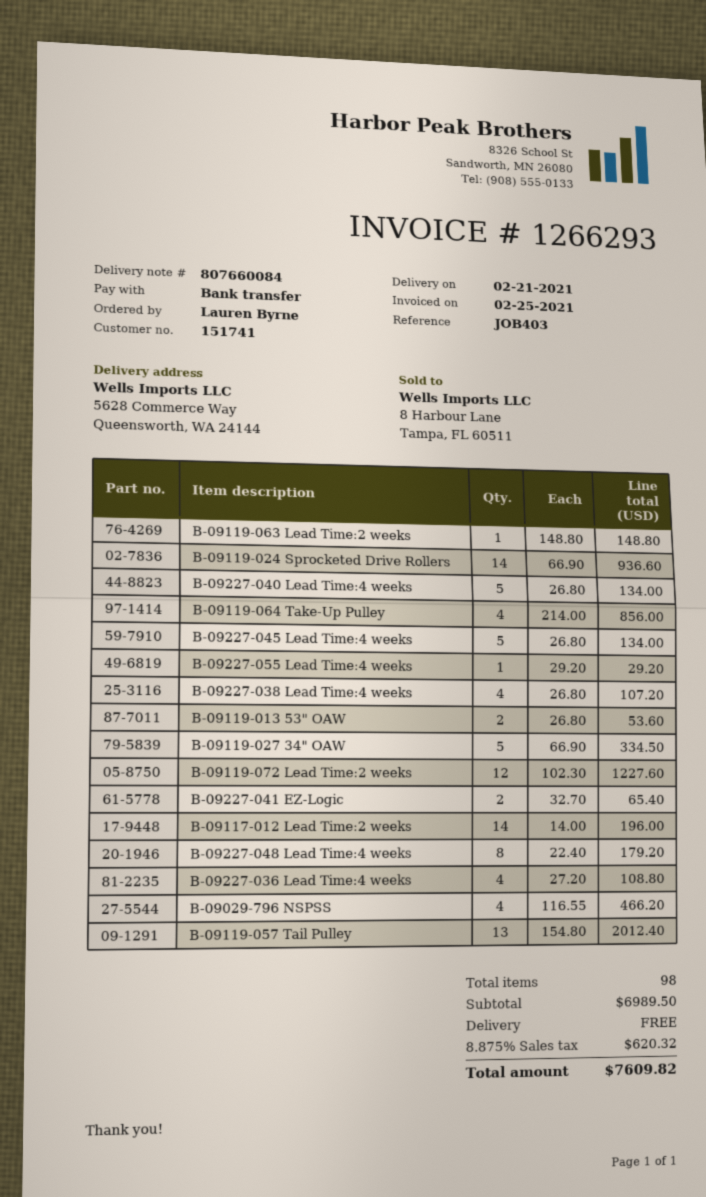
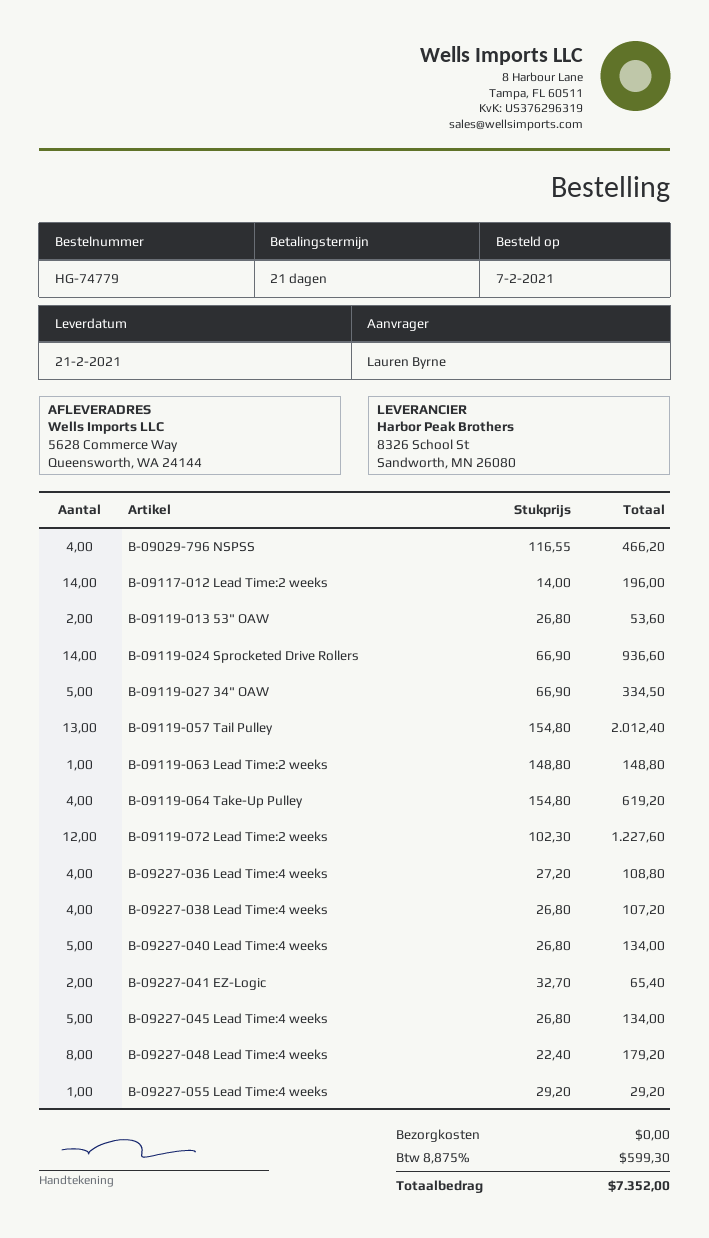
B-09119-064 Take-Up Pulley: 4 x 214.00 = 856.00 -> 4 x 154.80 = 619.20
tax: 8.875% = 620.32 -> 8.875% = 599.30
total: 7609.82 -> 7352.00

